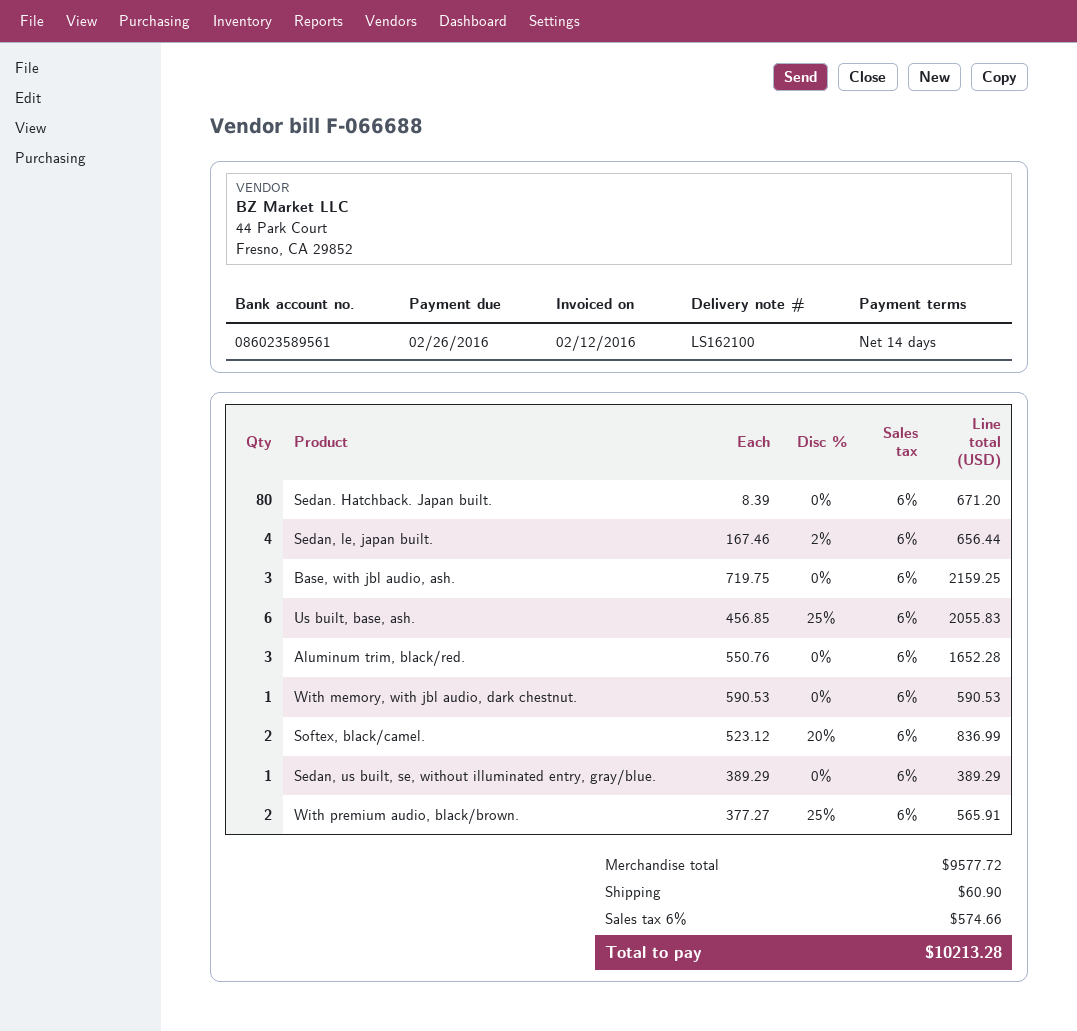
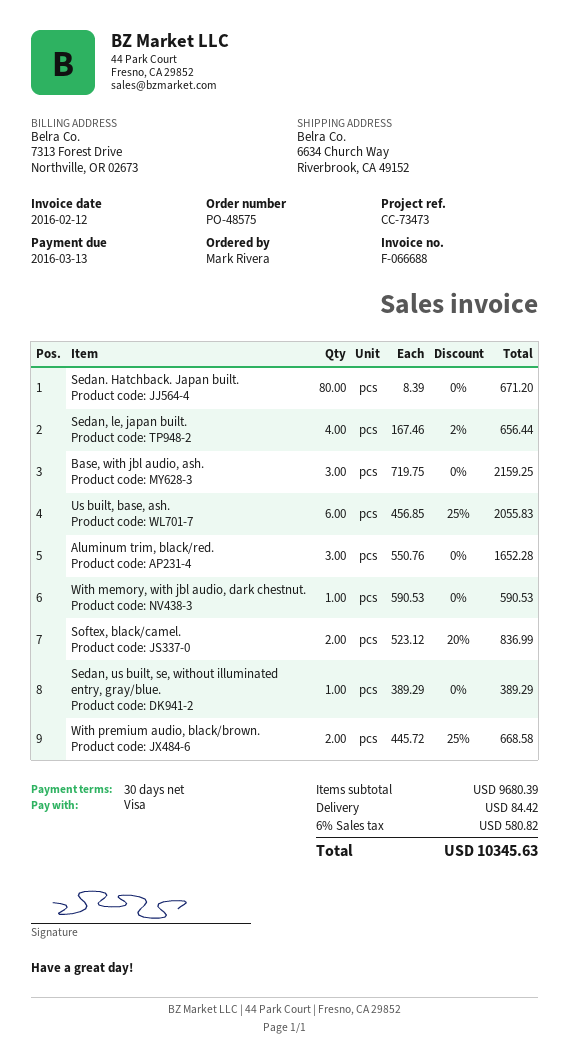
payment terms: 14 days -> 30 days
due date: 2016-02-26 -> 2016-03-13
With premium audio, black/brown.: 2 x 377.27 - 25% = 565.91 -> 2 x 445.72 - 25% = 668.58
subtotal: 9577.72 -> 9680.39
shipping: 60.90 -> 84.42
tax: 6% = 574.66 -> 6% = 580.82
total: 10213.28 -> 10345.63

